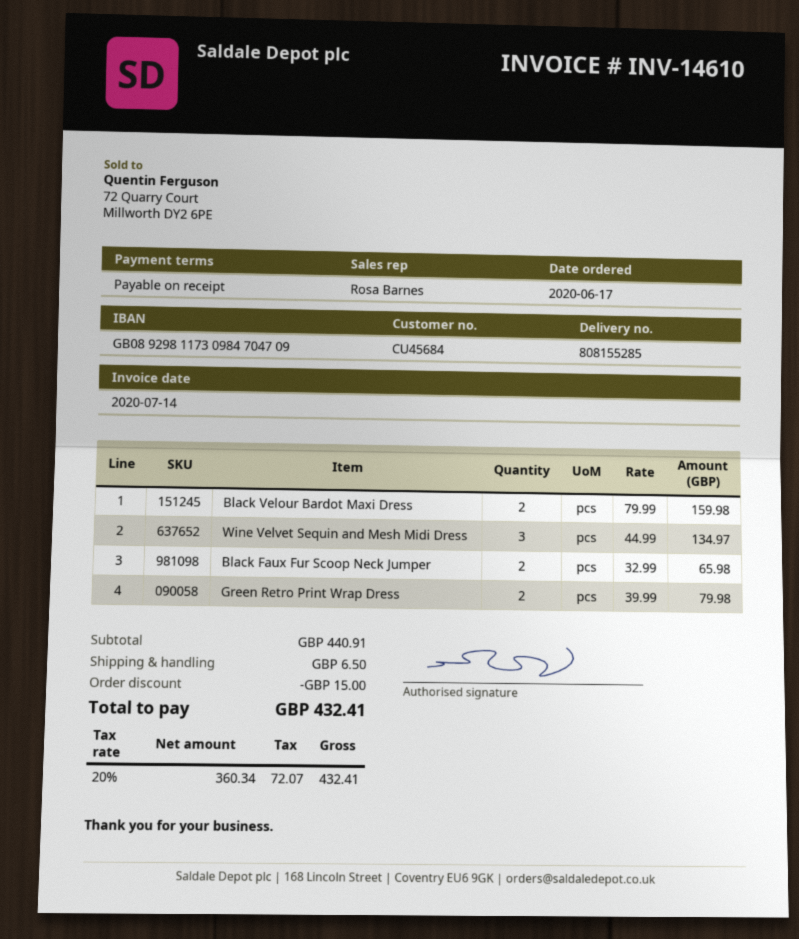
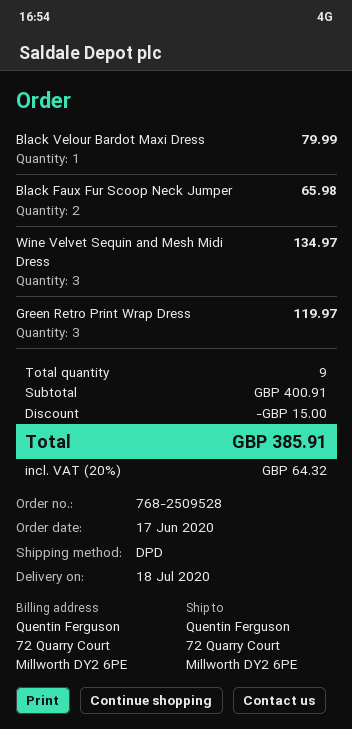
Black Velour Bardot Maxi Dress: 2 for 159.98 -> 1 for 79.99
Green Retro Print Wrap Dress: 2 for 79.98 -> 3 for 119.97
subtotal: 440.91 -> 400.91
shipping: 6.50 -> none
tax: 20% = 72.07 -> 20% = 64.32
total: 432.41 -> 385.91

